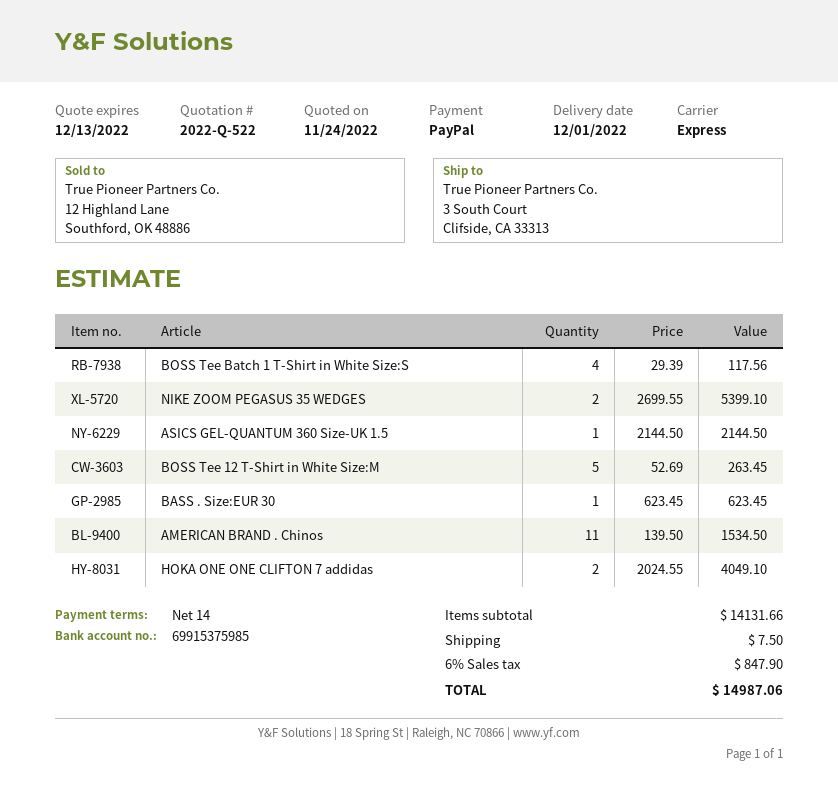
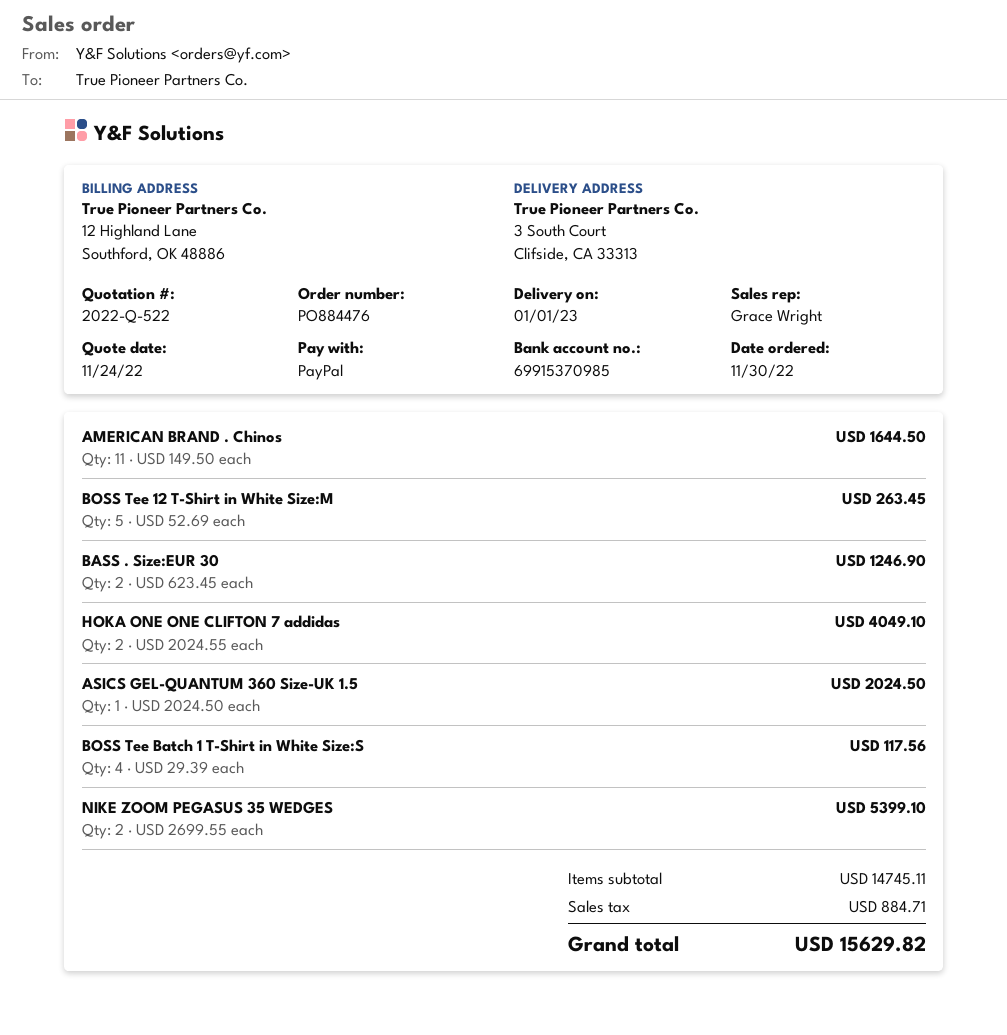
delivery date: 2022-12-01 -> 2023-01-01
bank account: 69915375985 -> 69915370985
ASICS GEL-QUANTUM 360 Size-UK 1.5: 1 x 2144.50 = 2144.50 -> 1 x 2024.50 = 2024.50
BASS . Size:EUR 30: 1 x 623.45 = 623.45 -> 2 x 623.45 = 1246.90
AMERICAN BRAND . Chinos: 11 x 139.50 = 1534.50 -> 11 x 149.50 = 1644.50
subtotal: 14131.66 -> 14745.11
shipping: 7.50 -> none
tax: 847.90 -> 884.71
total: 14987.06 -> 15629.82

